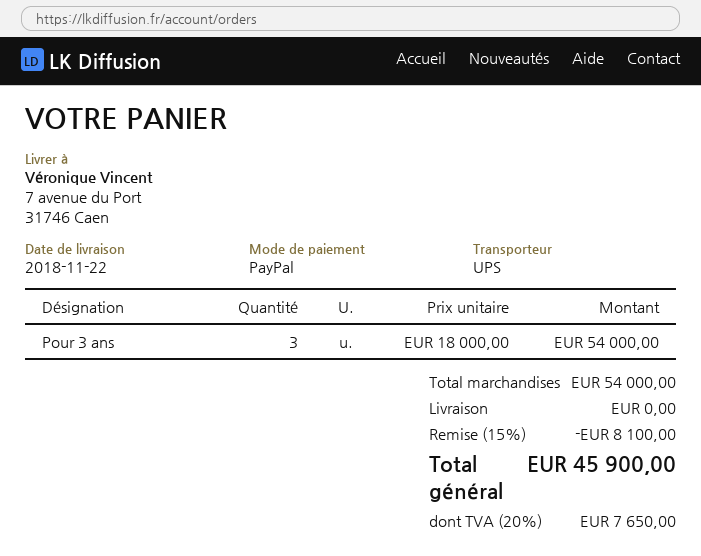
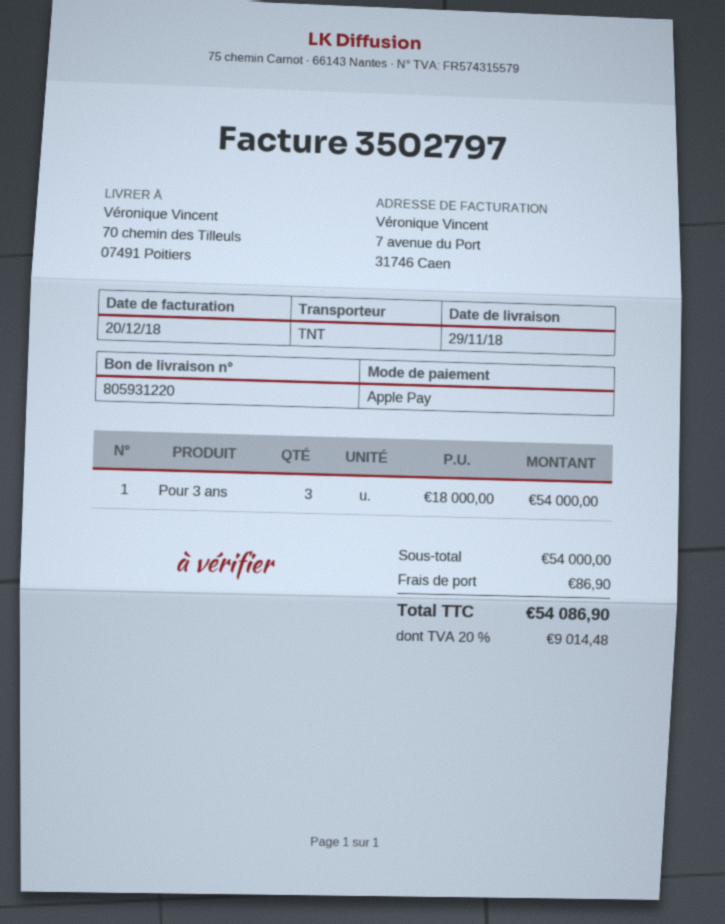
delivery date: 2018-11-22 -> 2018-11-29
payment method: PayPal -> Apple Pay
shipping method: UPS -> TNT
ship to: 7 avenue du Port, 31746 Caen -> 70 chemin des Tilleuls, 07491 Poitiers
discount: 15% = 8100.00 -> none
shipping: 0.00 -> 86.90
tax: 20% = 7650.00 -> 20% = 9014.48
total: 45900.00 -> 54086.90

